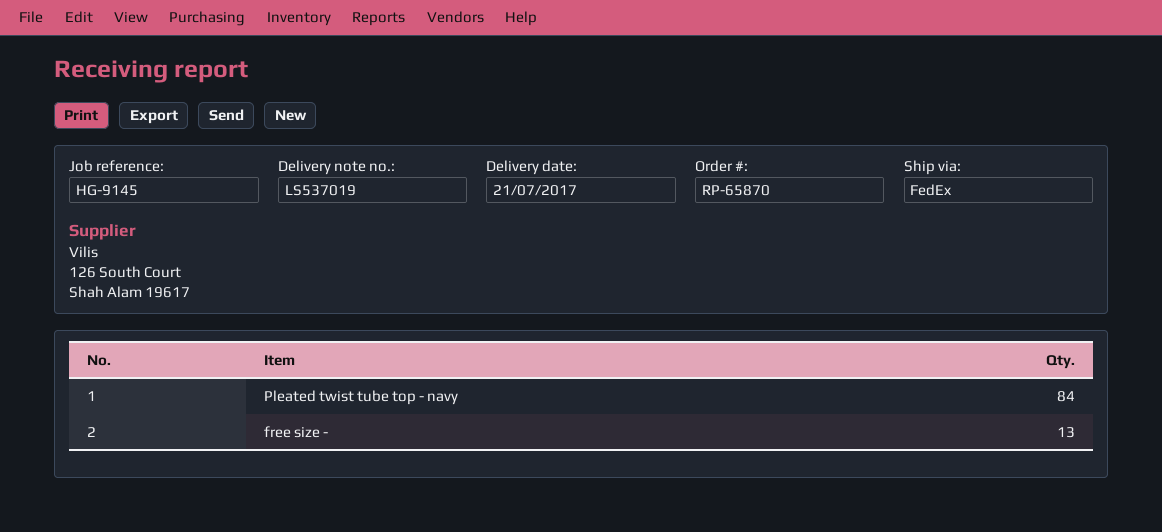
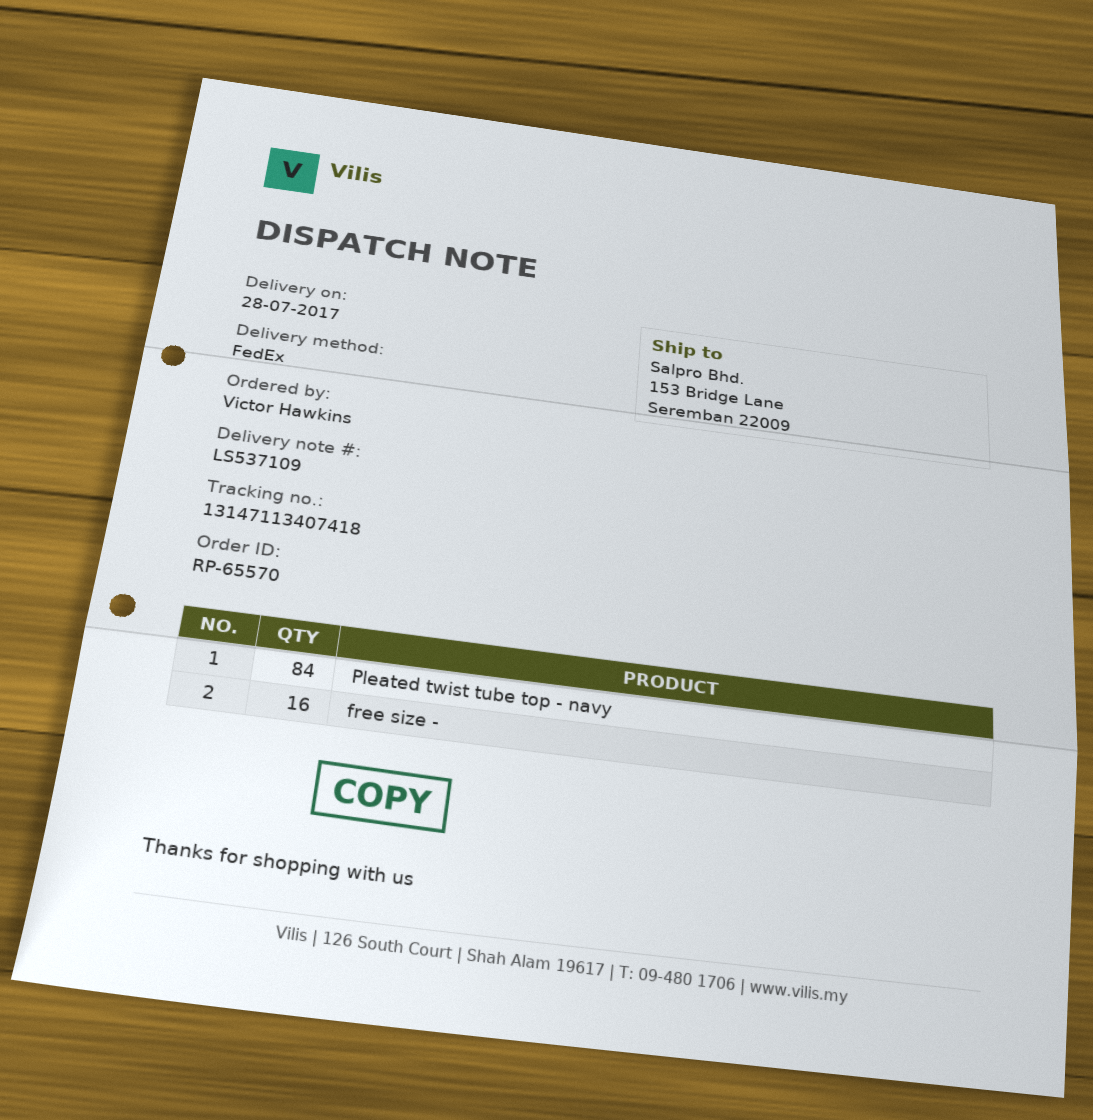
order number: RP-65870 -> RP-65570
delivery note number: LS537019 -> LS537109
delivery date: 2017-07-21 -> 2017-07-28
free size -: 13 -> 16

